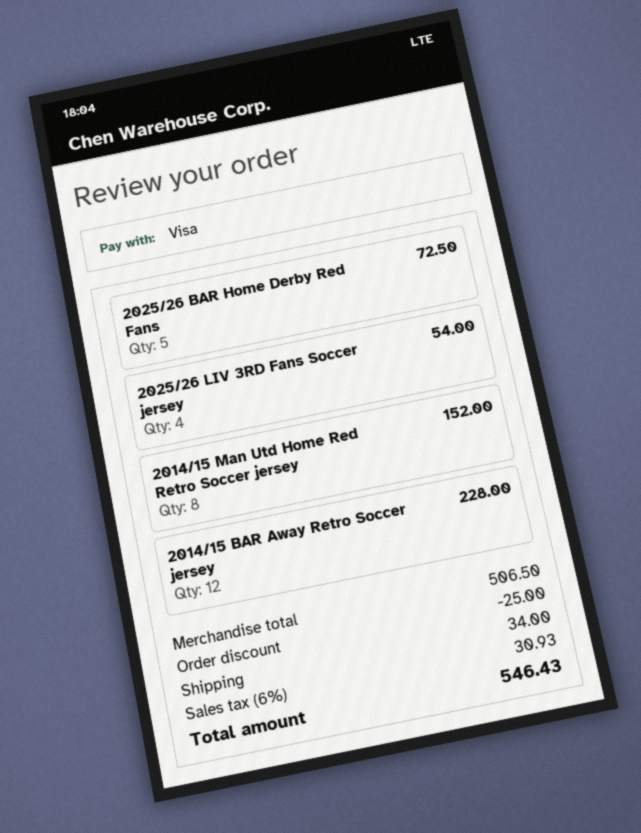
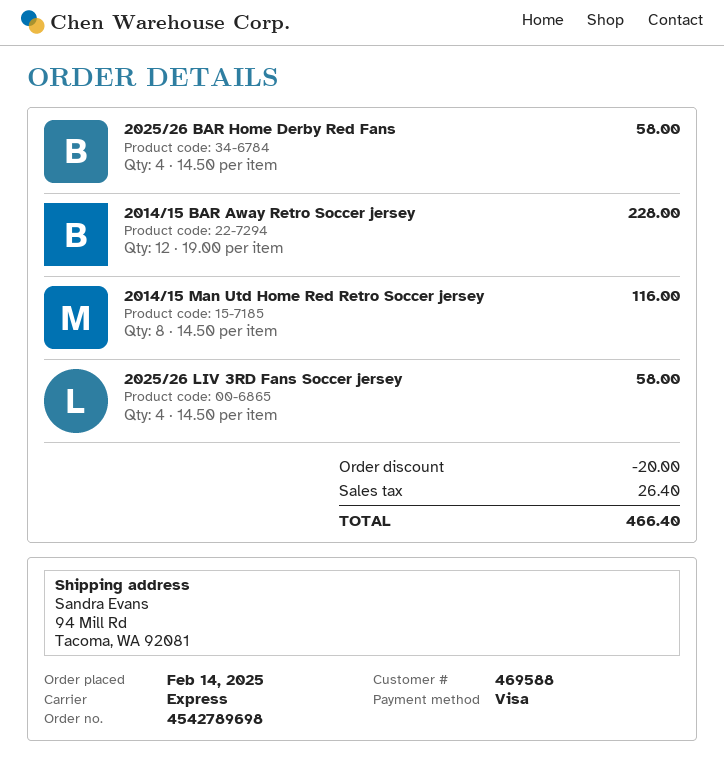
2025/26 BAR Home Derby Red Fans: 5 for 72.50 -> 4 for 58.00
2025/26 LIV 3RD Fans Soccer jersey: 4 for 54.00 -> 4 for 58.00
2014/15 Man Utd Home Red Retro Soccer jersey: 8 for 152.00 -> 8 for 116.00
discount: 25.00 -> 20.00
shipping: 34.00 -> none
tax: 30.93 -> 26.40
total: 546.43 -> 466.40

